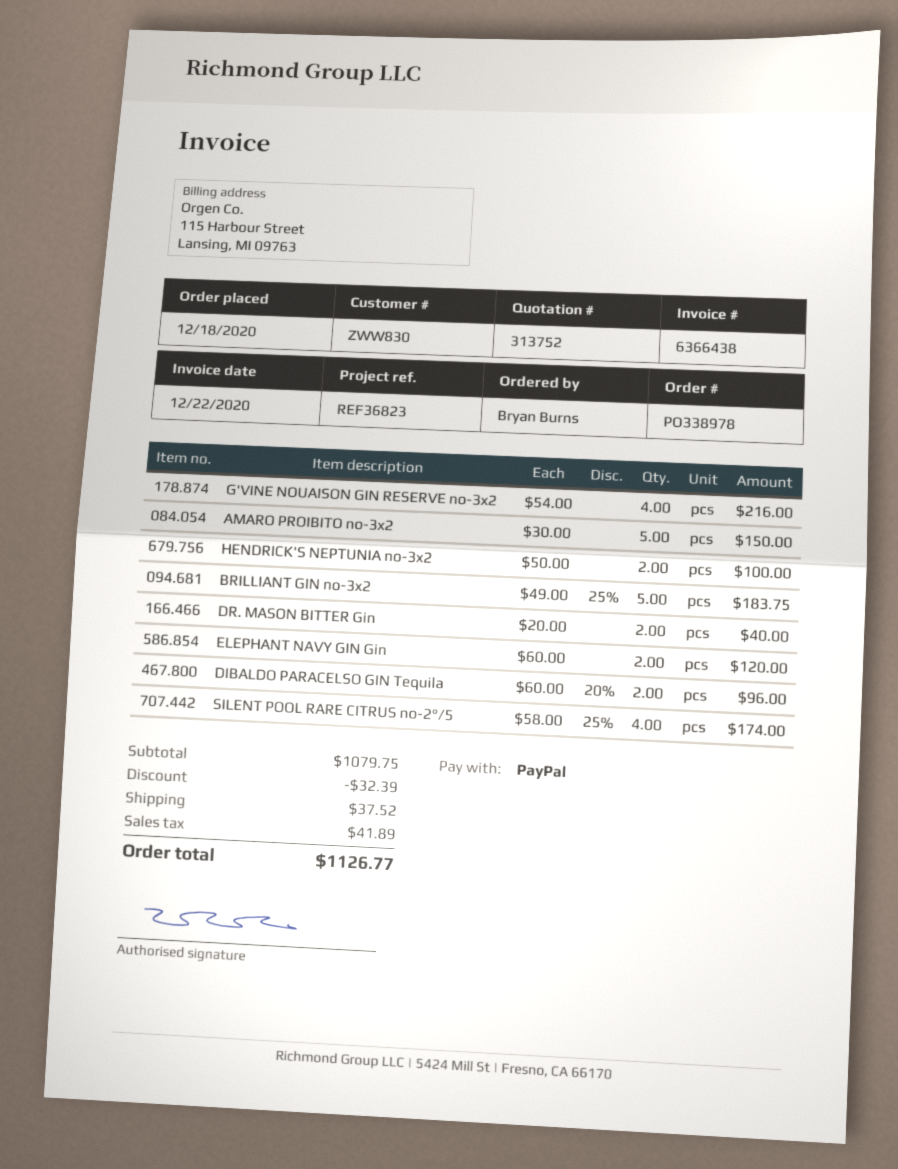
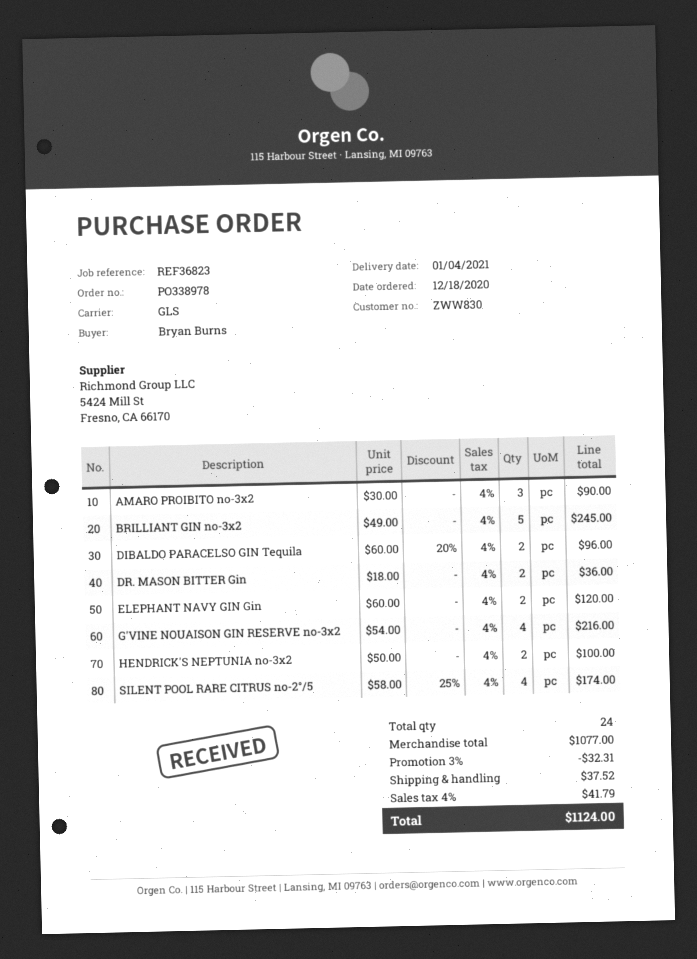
AMARO PROIBITO no-3x2: 5 x 30.00 = 150.00 -> 3 x 30.00 = 90.00
BRILLIANT GIN no-3x2: 5 x 49.00 - 25% = 183.75 -> 5 x 49.00 = 245.00
DR. MASON BITTER Gin: 2 x 20.00 = 40.00 -> 2 x 18.00 = 36.00
subtotal: 1079.75 -> 1077.00
discount: 32.39 -> 32.31
tax: 41.89 -> 41.79
total: 1126.77 -> 1124.00

